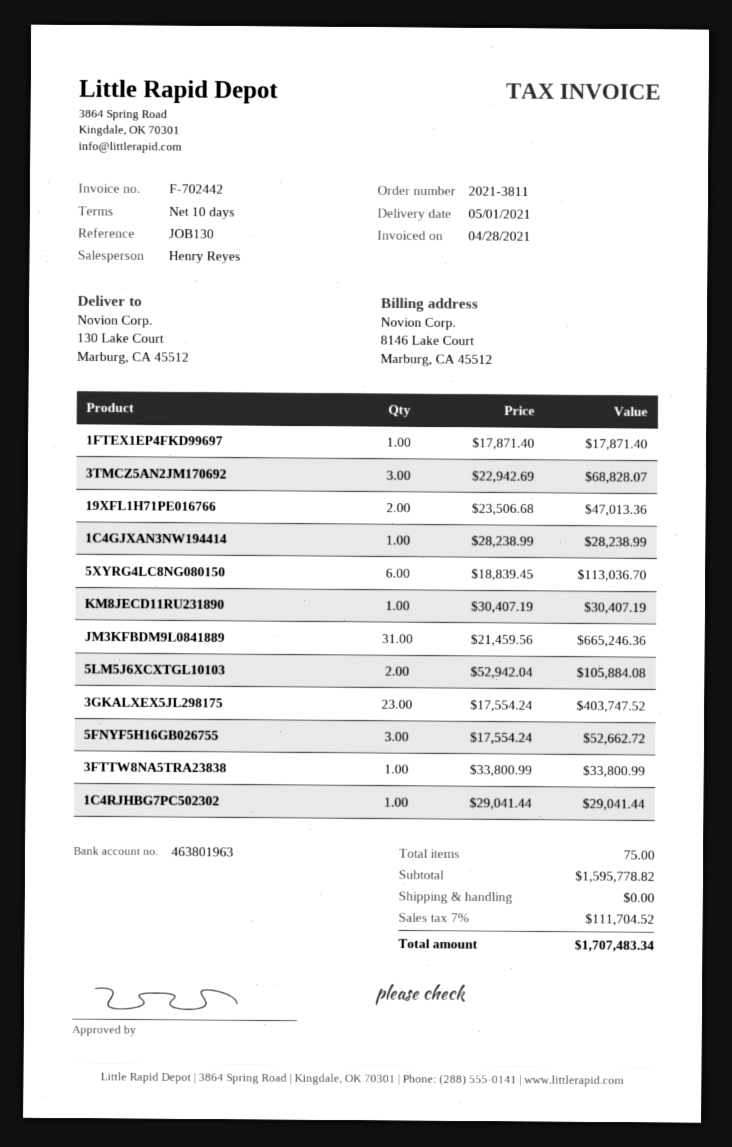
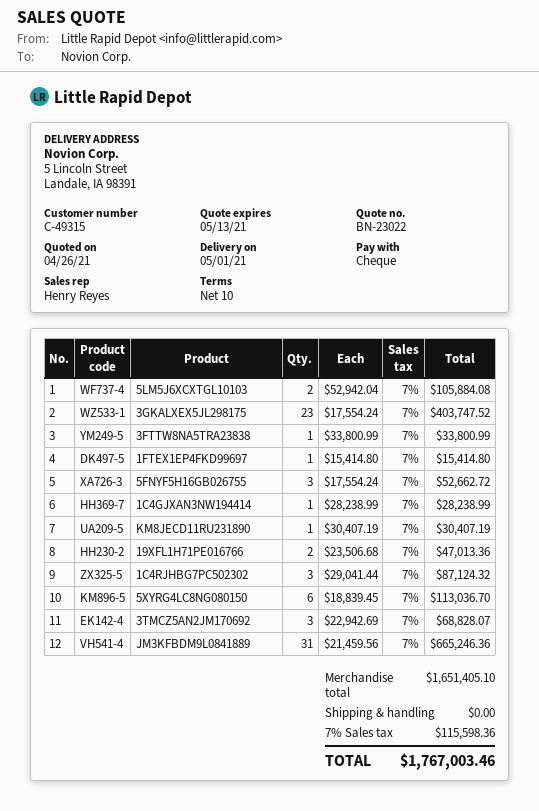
ship to: 130 Lake Court, Marburg, CA 45512 -> 5 Lincoln Street, Landale, IA 98391
1FTEX1EP4FKD99697: 1 x 17871.40 = 17871.40 -> 1 x 15414.80 = 15414.80
1C4RJHBG7PC502302: 1 x 29041.44 = 29041.44 -> 3 x 29041.44 = 87124.32
subtotal: 1595778.82 -> 1651405.10
tax: 7% = 111704.52 -> 7% = 115598.36
total: 1707483.34 -> 1767003.46

